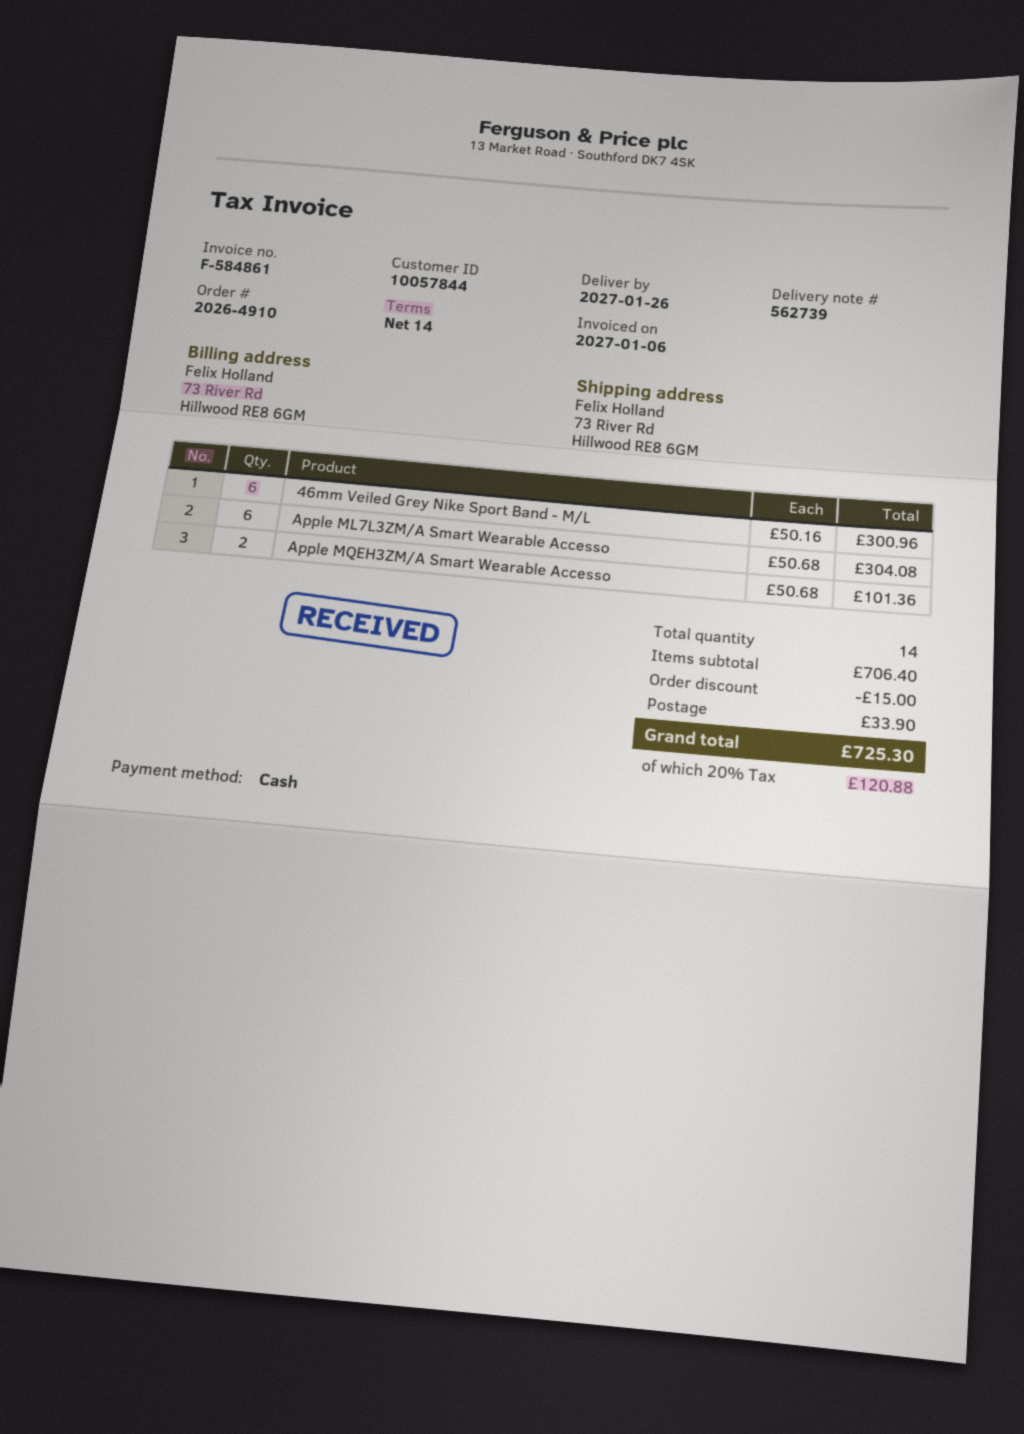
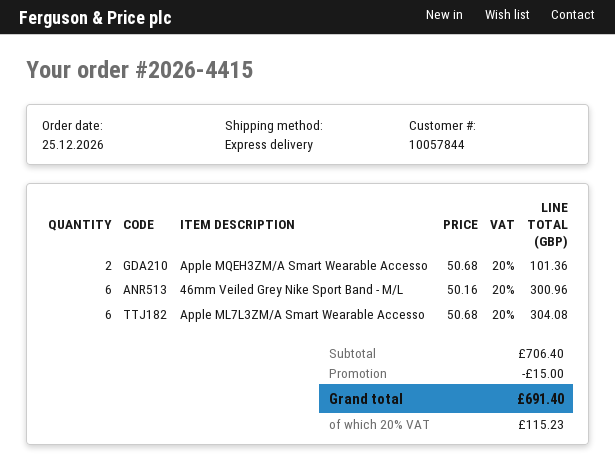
order number: 2026-4910 -> 2026-4415
shipping: 33.90 -> none
tax: 20% = 120.88 -> 20% = 115.23
total: 725.30 -> 691.40

